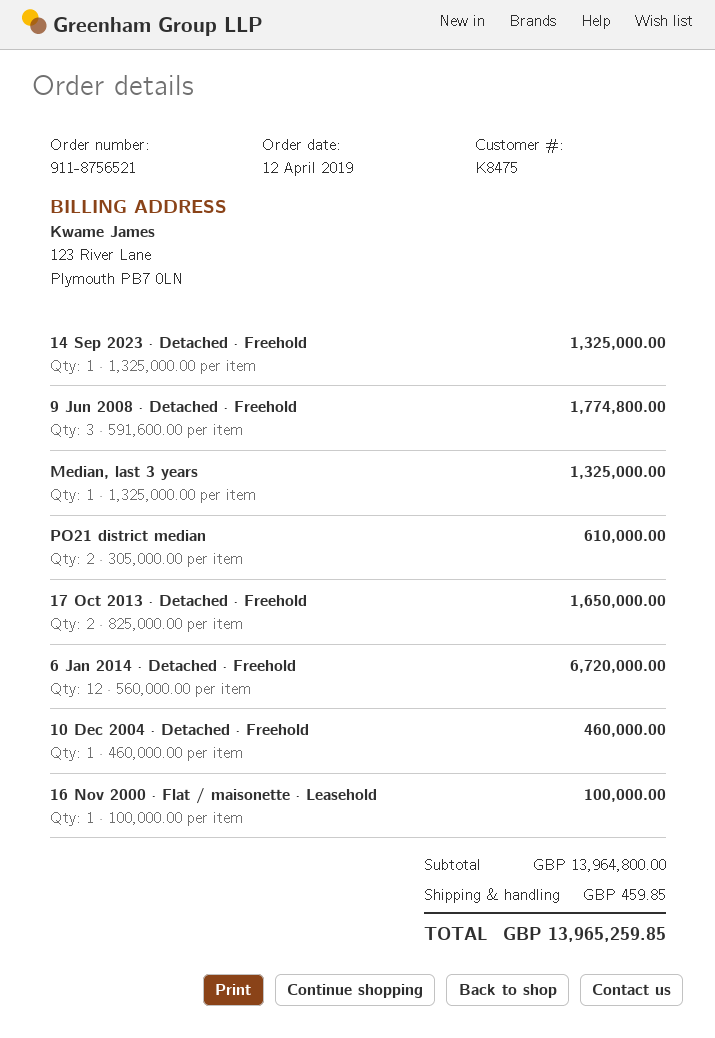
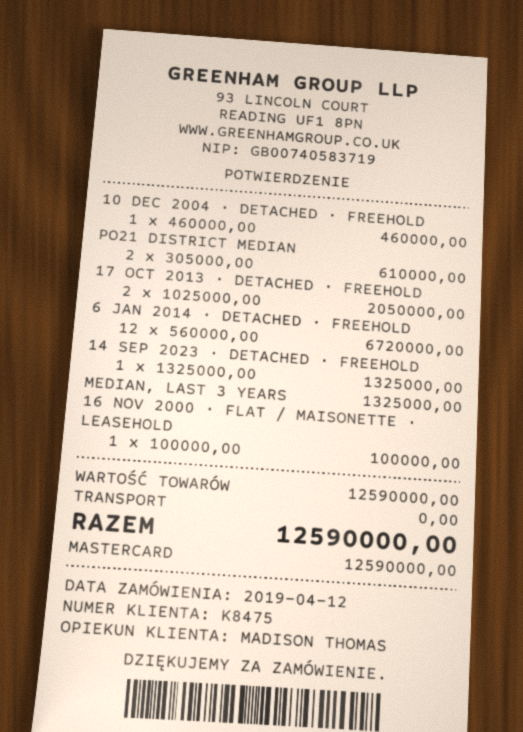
9 Jun 2008 · Detached · Freehold: 3 x 591600.00 = 1774800.00 -> none
17 Oct 2013 · Detached · Freehold: 2 x 825000.00 = 1650000.00 -> 2 x 1025000.00 = 2050000.00
subtotal: 13964800.00 -> 12590000.00
shipping: 459.85 -> 0.00
total: 13965259.85 -> 12590000.00

